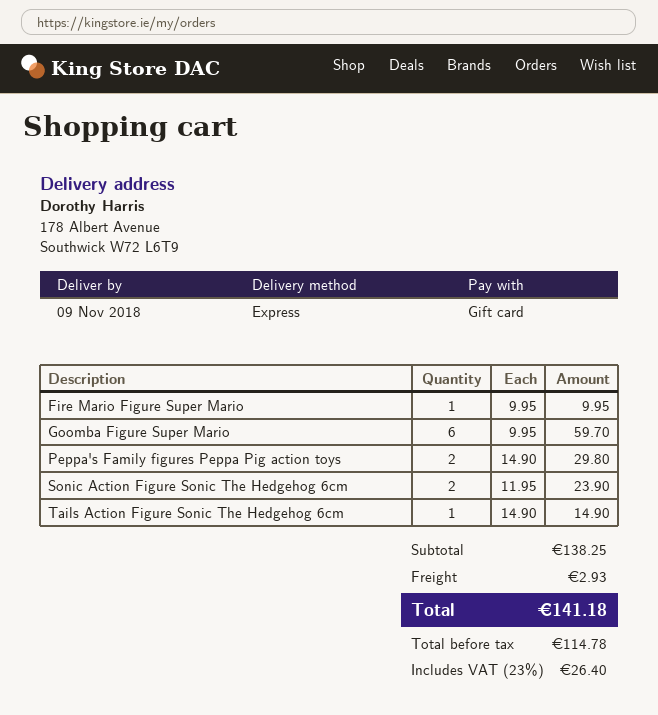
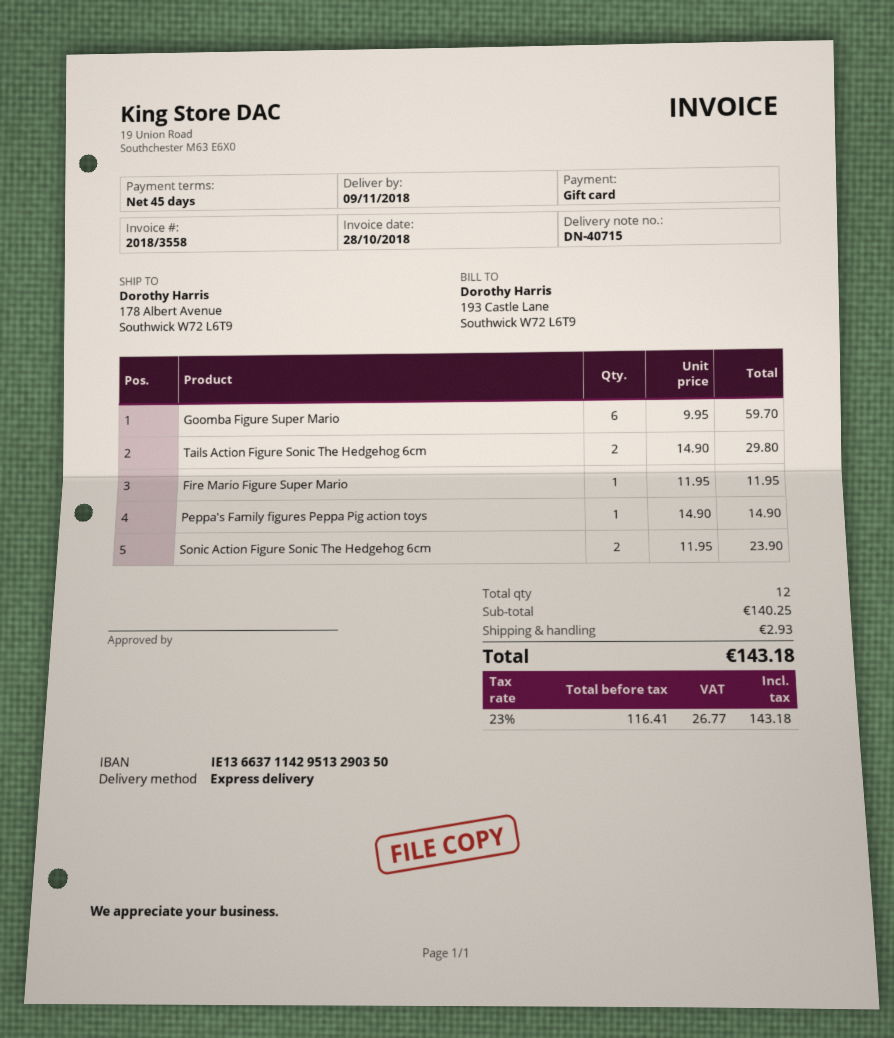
Fire Mario Figure Super Mario: 1 x 9.95 = 9.95 -> 1 x 11.95 = 11.95
Peppa's Family figures Peppa Pig action toys: 2 x 14.90 = 29.80 -> 1 x 14.90 = 14.90
Tails Action Figure Sonic The Hedgehog 6cm: 1 x 14.90 = 14.90 -> 2 x 14.90 = 29.80
subtotal: 138.25 -> 140.25
net: 114.78 -> 116.41
tax: 23% = 26.40 -> 23% = 26.77
total: 141.18 -> 143.18

